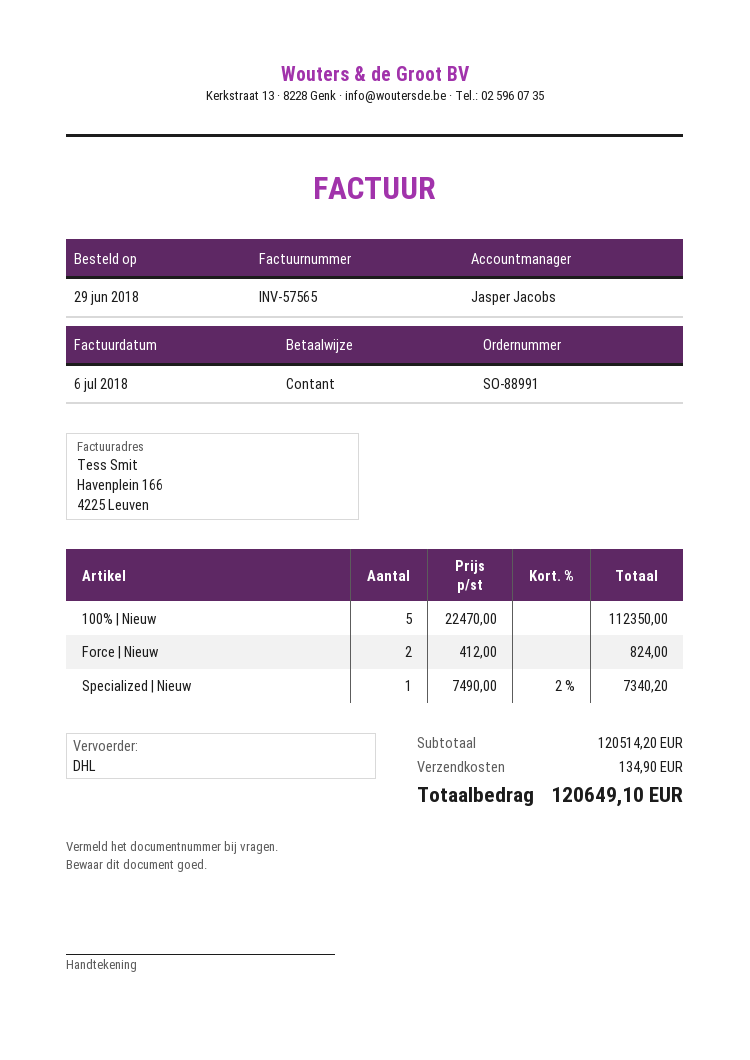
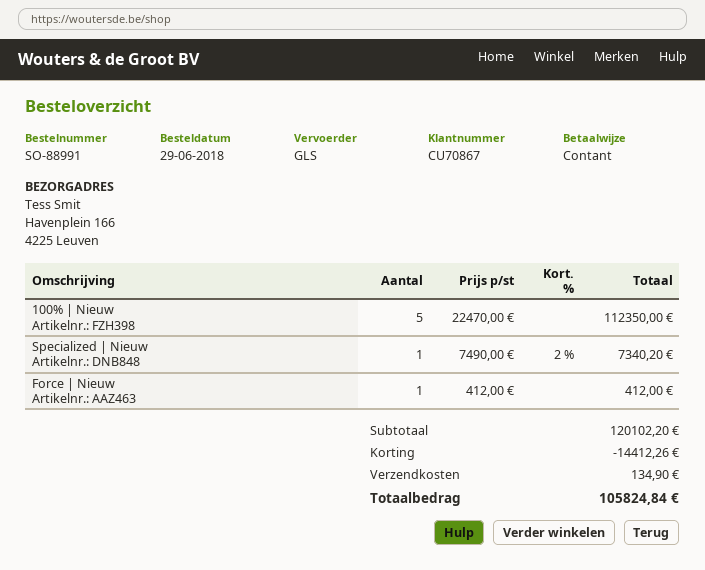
shipping method: DHL -> GLS
Force | Nieuw: 2 x 412.00 = 824.00 -> 1 x 412.00 = 412.00
subtotal: 120514.20 -> 120102.20
discount: none -> 14412.26
total: 120649.10 -> 105824.84

